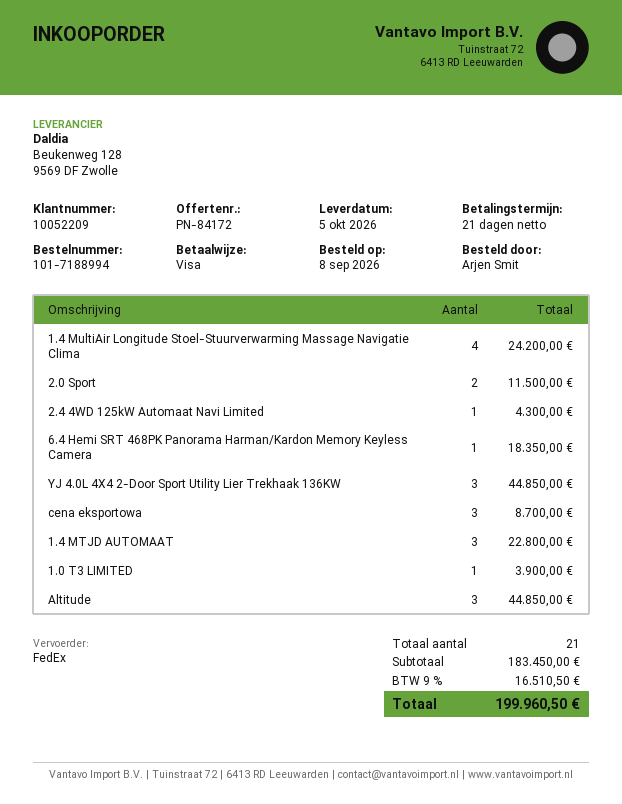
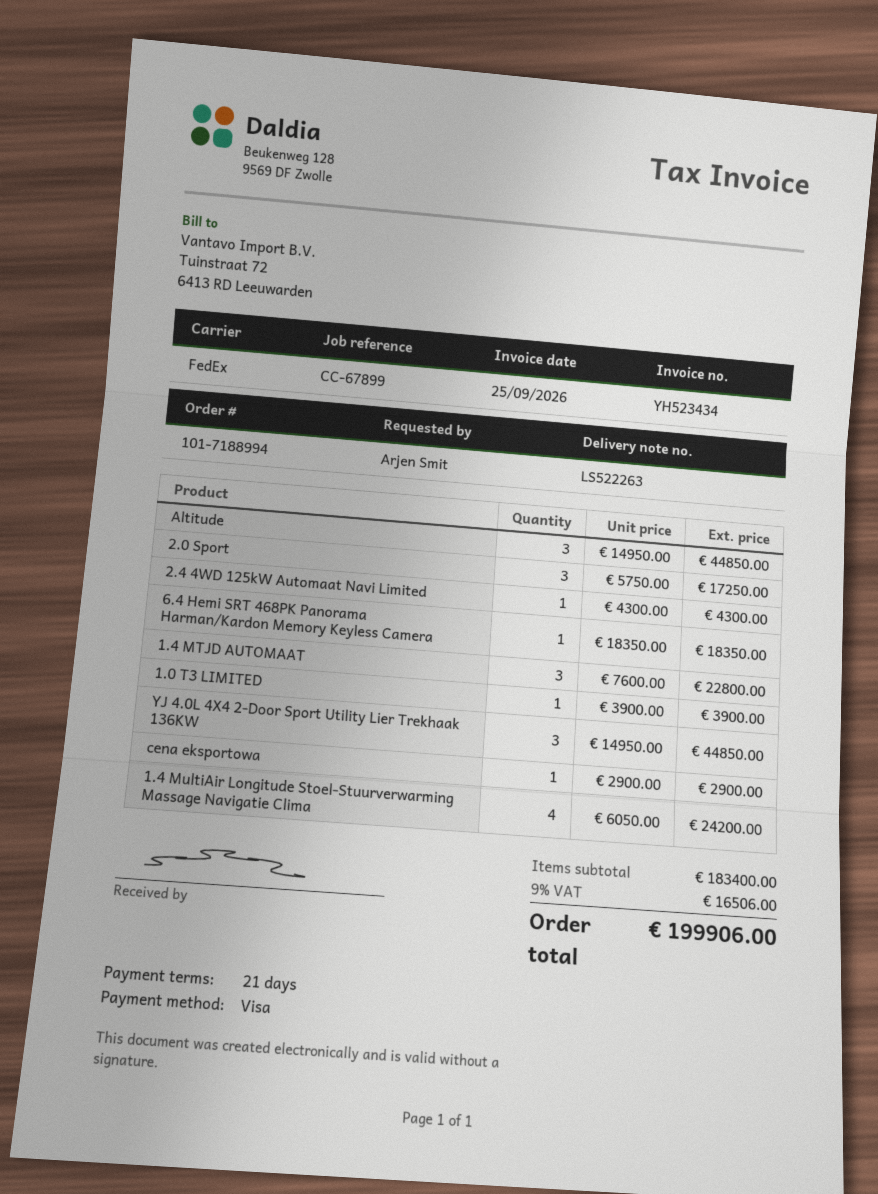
2.0 Sport: 2 for 11500.00 -> 3 for 17250.00
cena eksportowa: 3 for 8700.00 -> 1 for 2900.00
subtotal: 183450.00 -> 183400.00
tax: 9% = 16510.50 -> 9% = 16506.00
total: 199960.50 -> 199906.00

